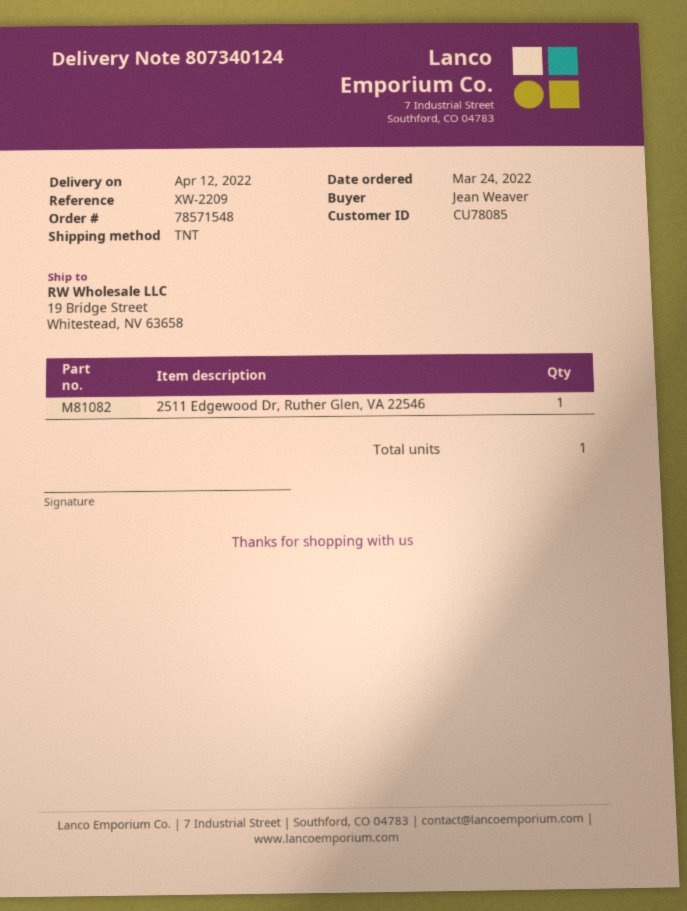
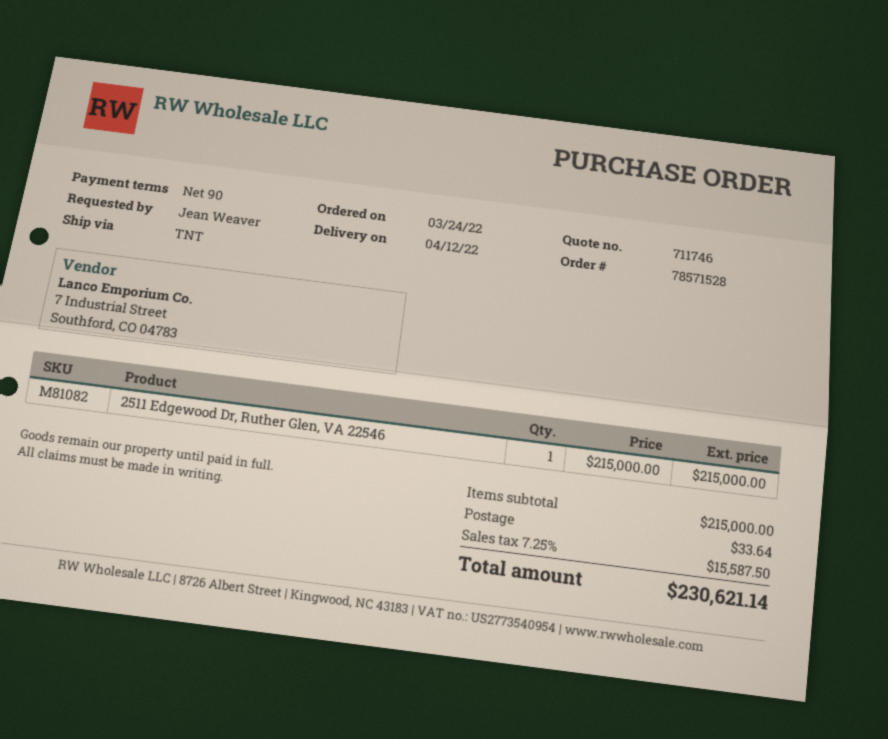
order number: 78571548 -> 78571528

